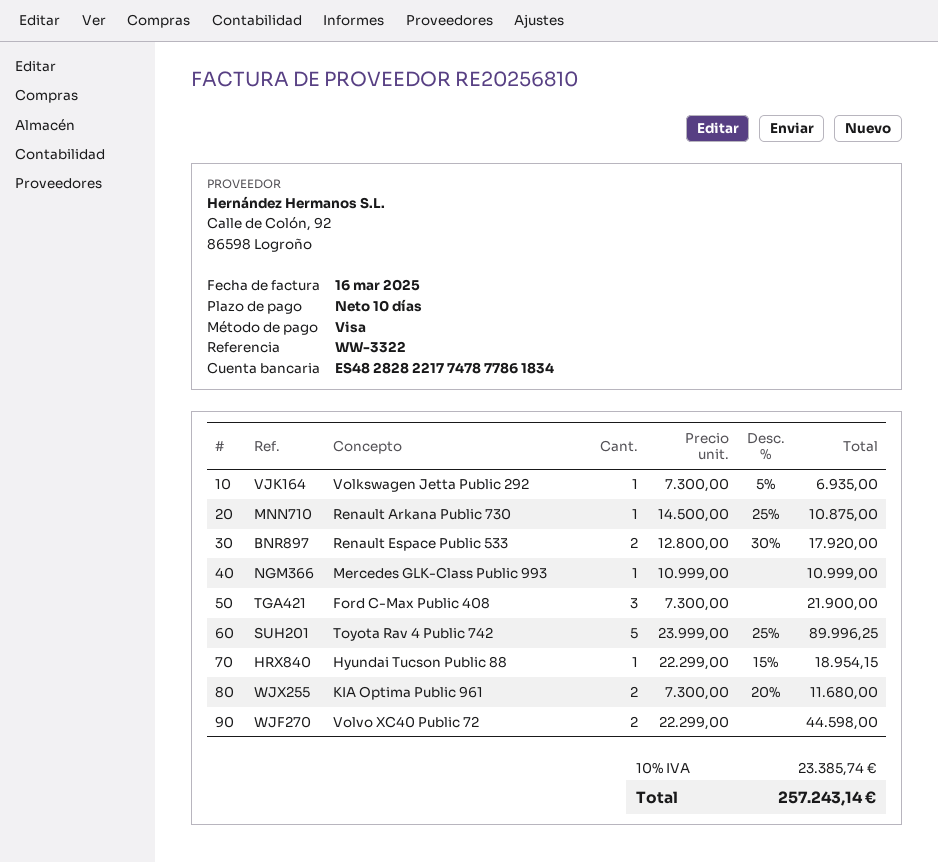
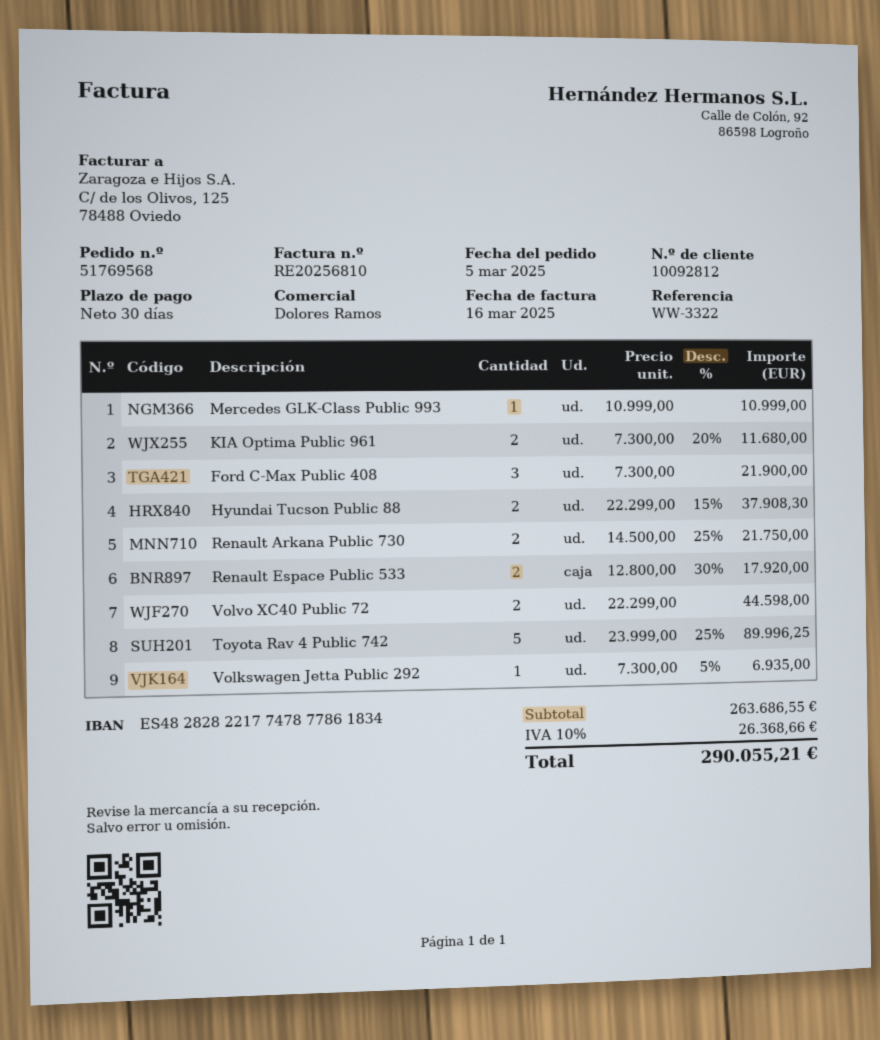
payment terms: 10 days -> 30 days
Renault Arkana Public 730: 1 x 14500.00 - 25% = 10875.00 -> 2 x 14500.00 - 25% = 21750.00
Hyundai Tucson Public 88: 1 x 22299.00 - 15% = 18954.15 -> 2 x 22299.00 - 15% = 37908.30
tax: 10% = 23385.74 -> 10% = 26368.66
total: 257243.14 -> 290055.21

